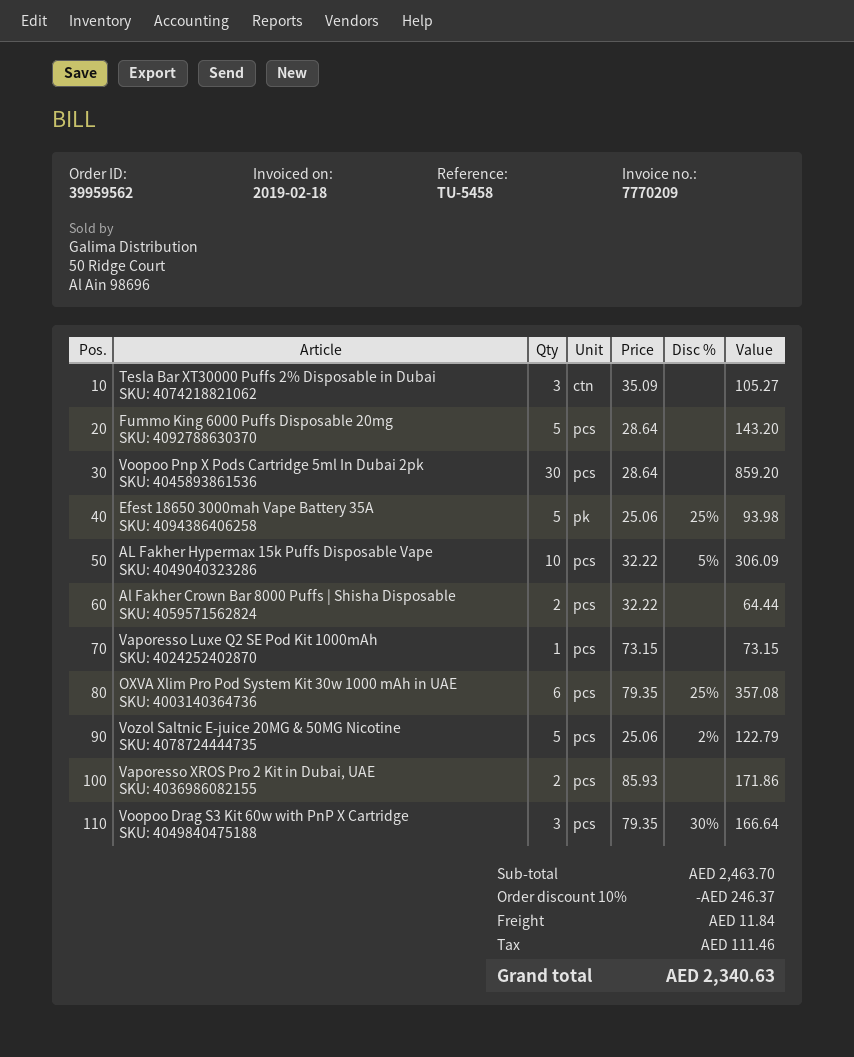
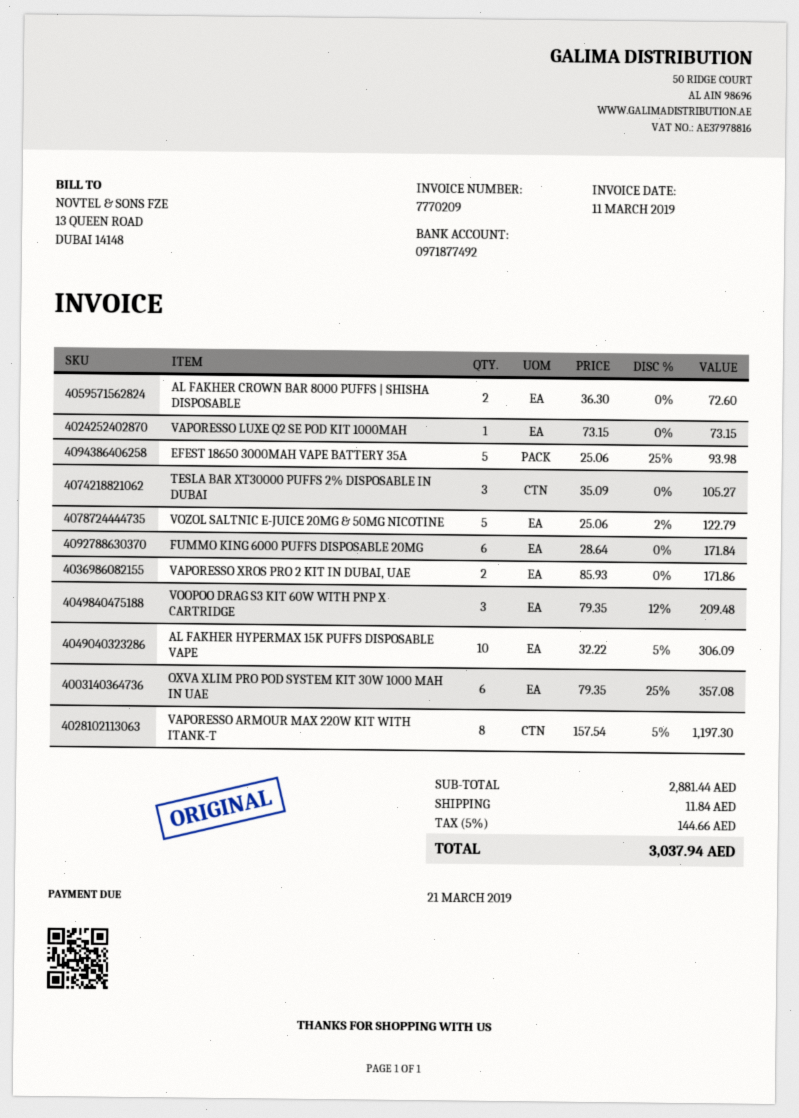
invoice date: 2019-02-18 -> 2019-03-11
Fummo King 6000 Puffs Disposable 20mg: 5 x 28.64 = 143.20 -> 6 x 28.64 = 171.84
Voopoo Pnp X Pods Cartridge 5ml In Dubai 2pk: 30 x 28.64 = 859.20 -> none
Al Fakher Crown Bar 8000 Puffs | Shisha Disposable: 2 x 32.22 = 64.44 -> 2 x 36.30 = 72.60
Voopoo Drag S3 Kit 60w with PnP X Cartridge: 3 x 79.35 - 30% = 166.64 -> 3 x 79.35 - 12% = 209.48
VAPORESSO ARMOUR MAX 220W KIT WITH ITANK-T: none -> 8 x 157.54 - 5% = 1197.30
subtotal: 2463.70 -> 2881.44
discount: 10% = 246.37 -> none
tax: 111.46 -> 144.66
total: 2340.63 -> 3037.94

